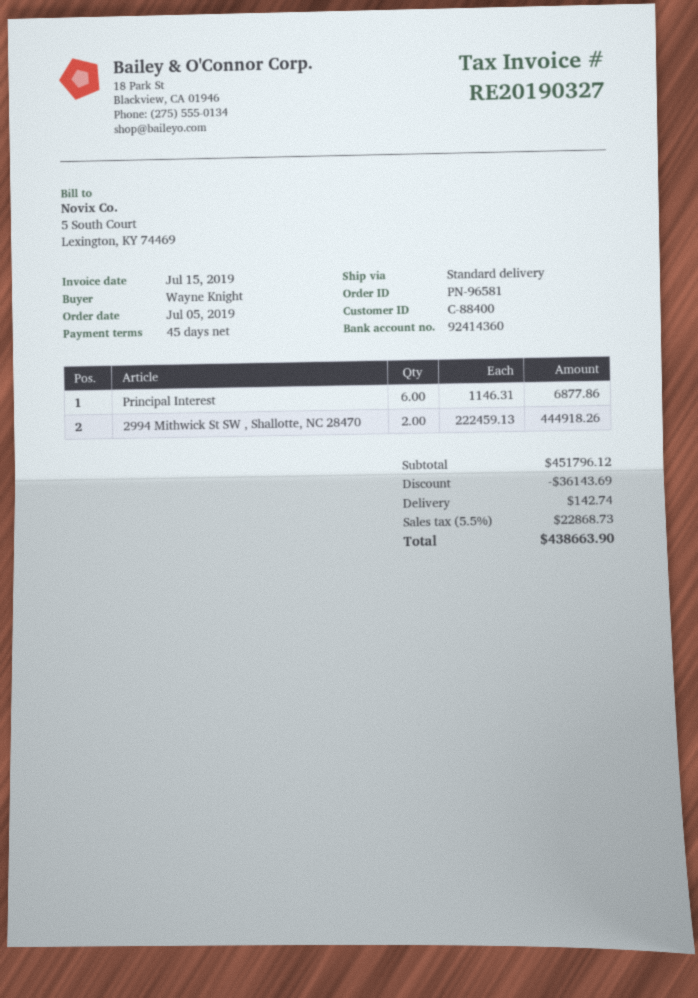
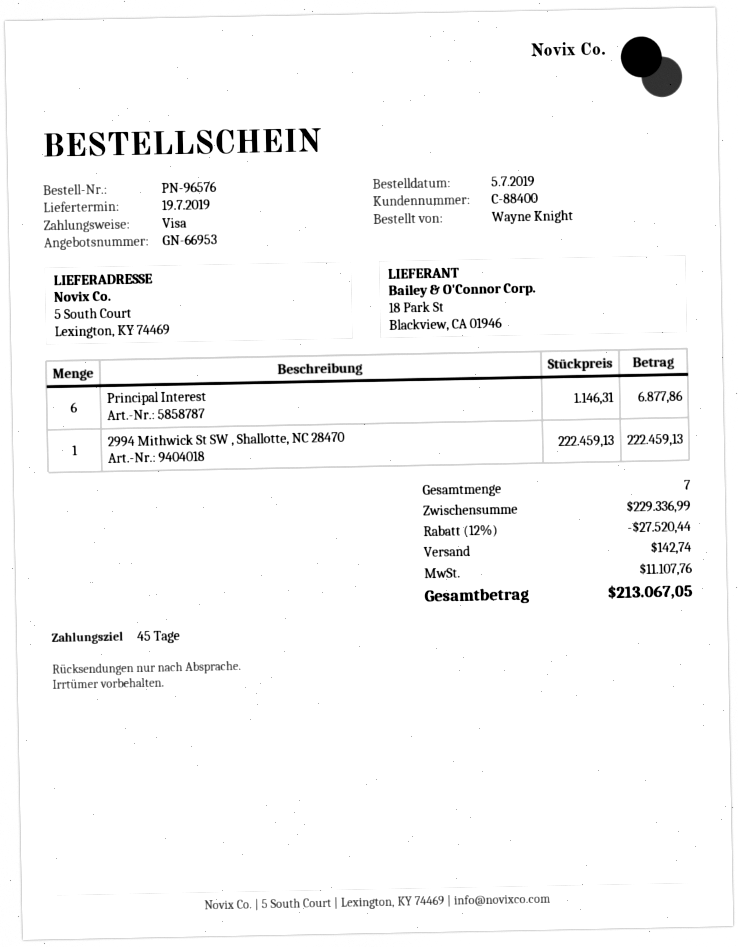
order number: PN-96581 -> PN-96576
2994 Mithwick St SW , Shallotte, NC 28470: 2 x 222459.13 = 444918.26 -> 1 x 222459.13 = 222459.13
subtotal: 451796.12 -> 229336.99
discount: 36143.69 -> 27520.44
tax: 22868.73 -> 11107.76
total: 438663.90 -> 213067.05

